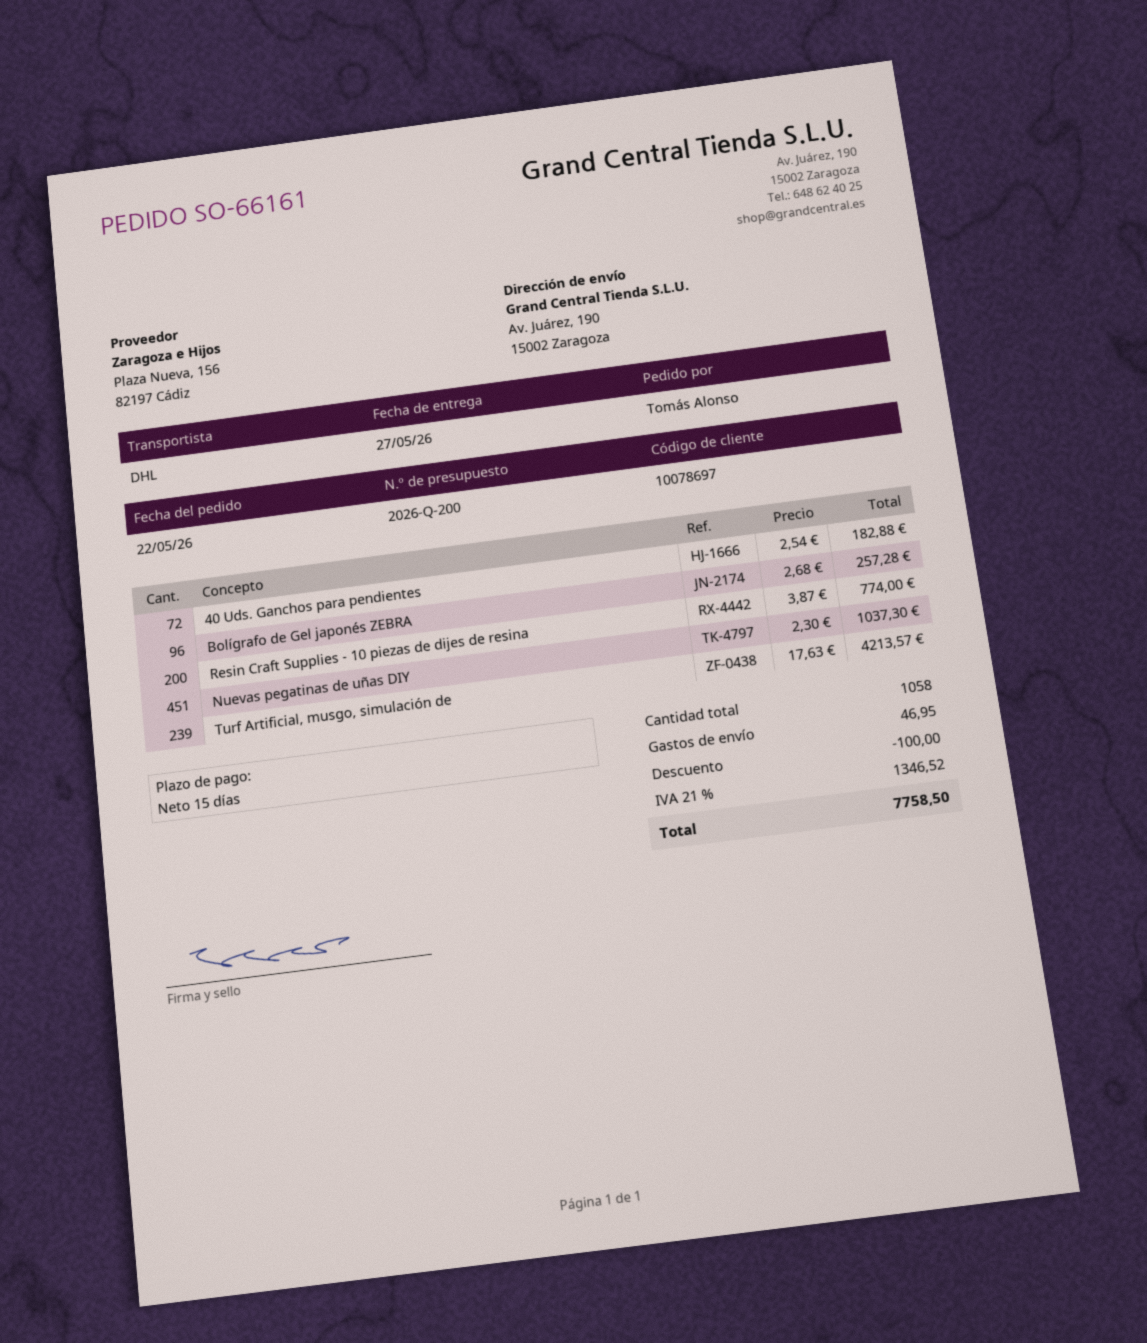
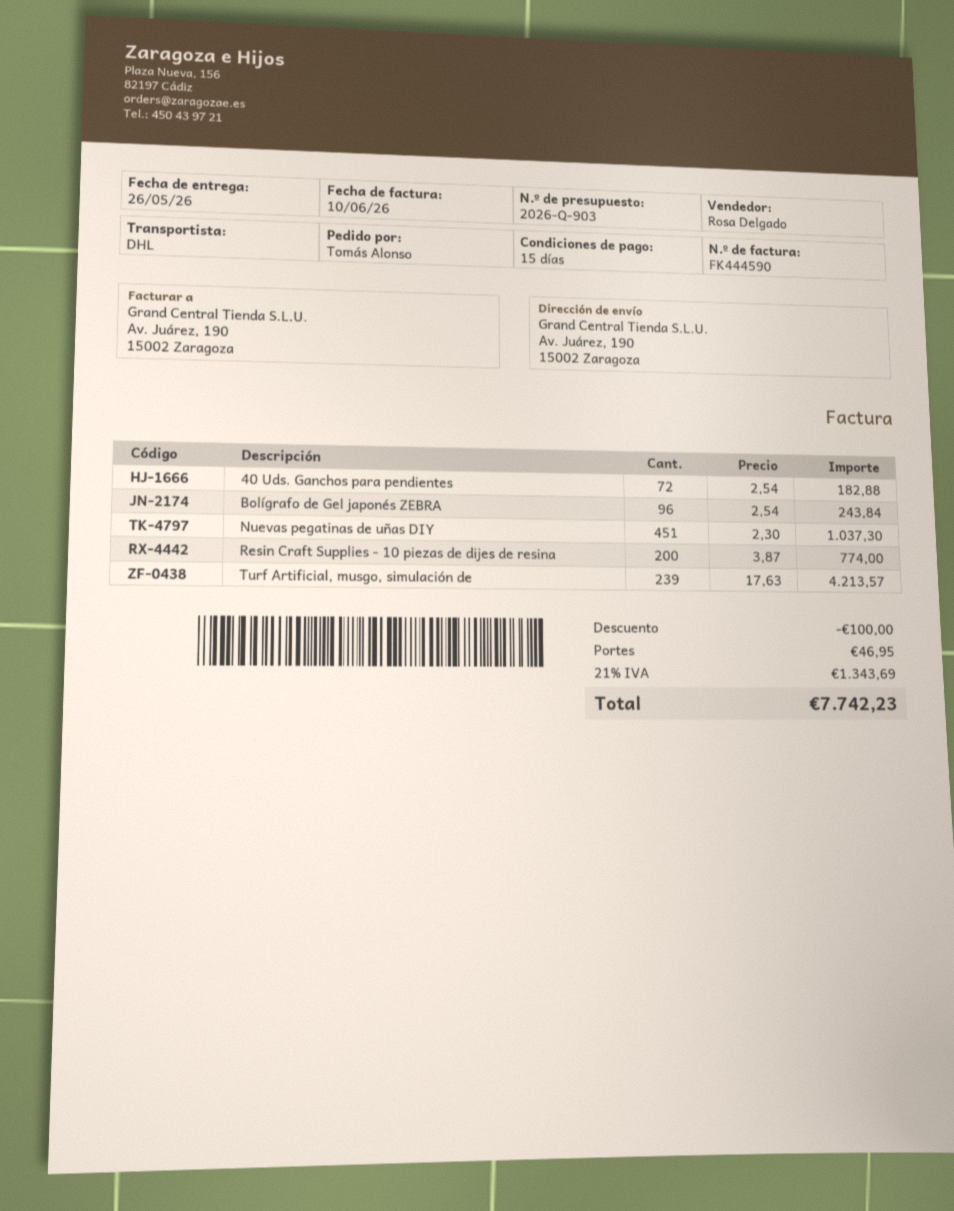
quote number: 2026-Q-200 -> 2026-Q-903
delivery date: 2026-05-27 -> 2026-05-26
Bolígrafo de Gel japonés ZEBRA: 96 x 2.68 = 257.28 -> 96 x 2.54 = 243.84
tax: 21% = 1346.52 -> 21% = 1343.69
total: 7758.50 -> 7742.23

